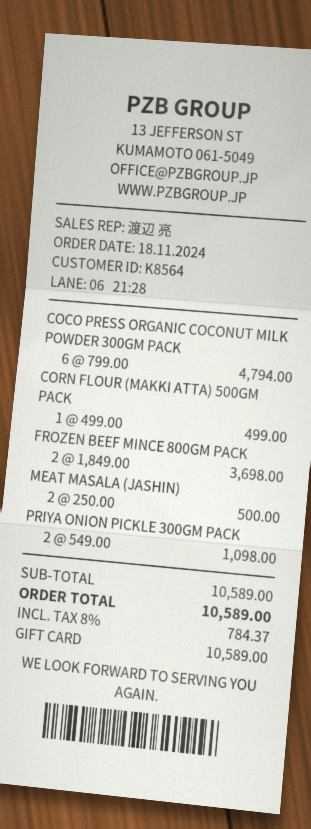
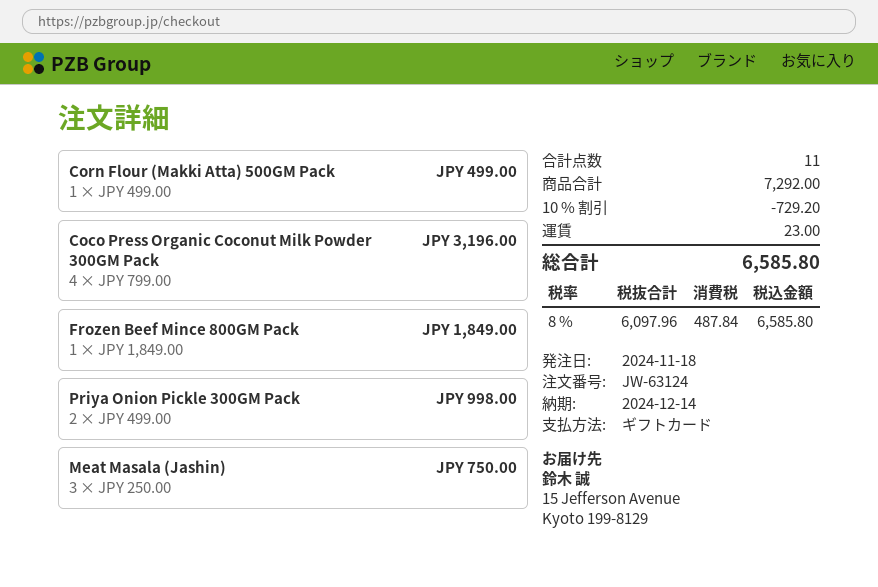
COCO PRESS ORGANIC COCONUT MILK POWDER 300GM PACK: 6 x 799.00 = 4794.00 -> 4 x 799.00 = 3196.00
FROZEN BEEF MINCE 800GM PACK: 2 x 1849.00 = 3698.00 -> 1 x 1849.00 = 1849.00
MEAT MASALA (JASHIN): 2 x 250.00 = 500.00 -> 3 x 250.00 = 750.00
PRIYA ONION PICKLE 300GM PACK: 2 x 549.00 = 1098.00 -> 2 x 499.00 = 998.00
subtotal: 10589.00 -> 7292.00
discount: none -> 10% = 729.20
shipping: none -> 23.00
tax: 8% = 784.37 -> 8% = 487.84
total: 10589.00 -> 6585.80

